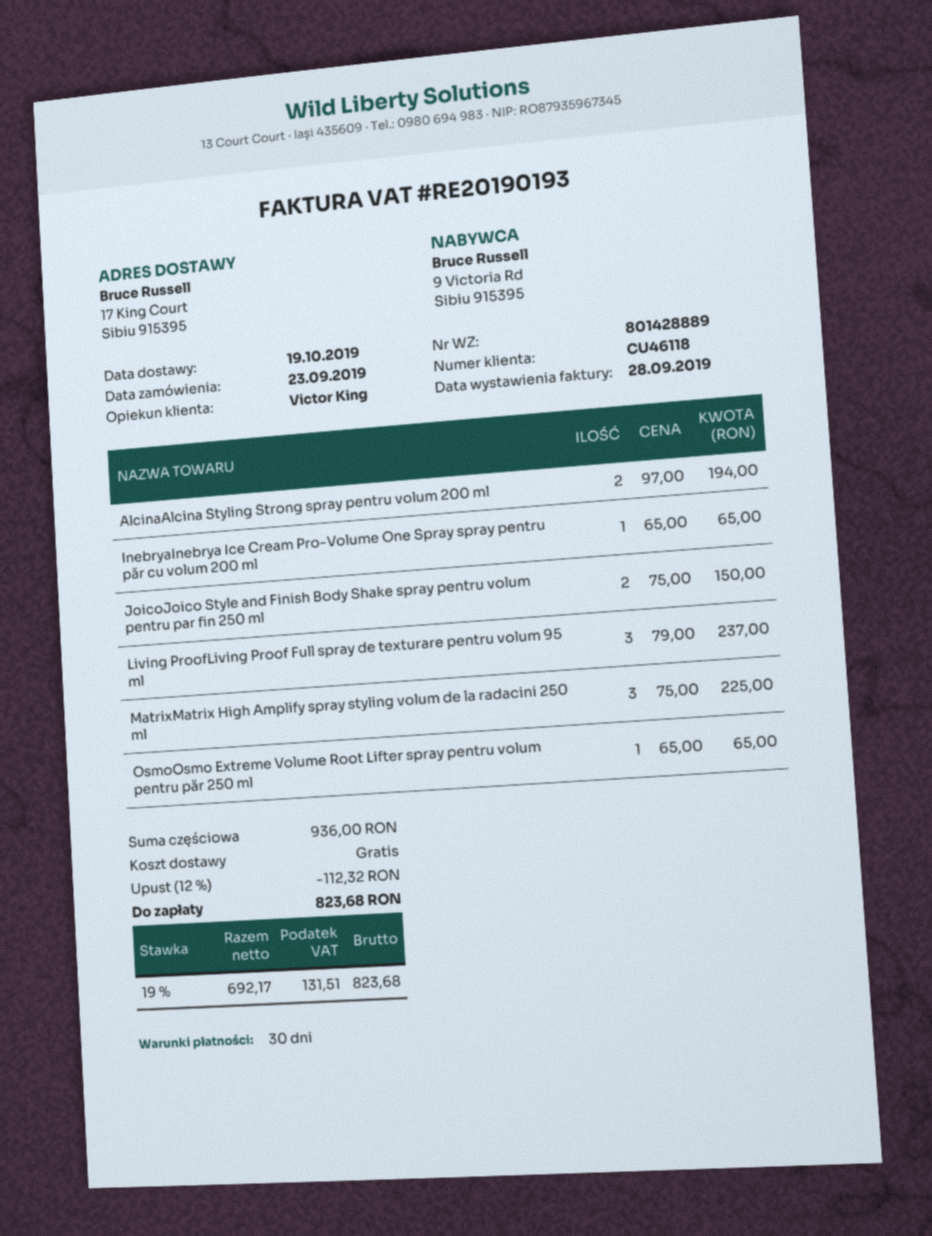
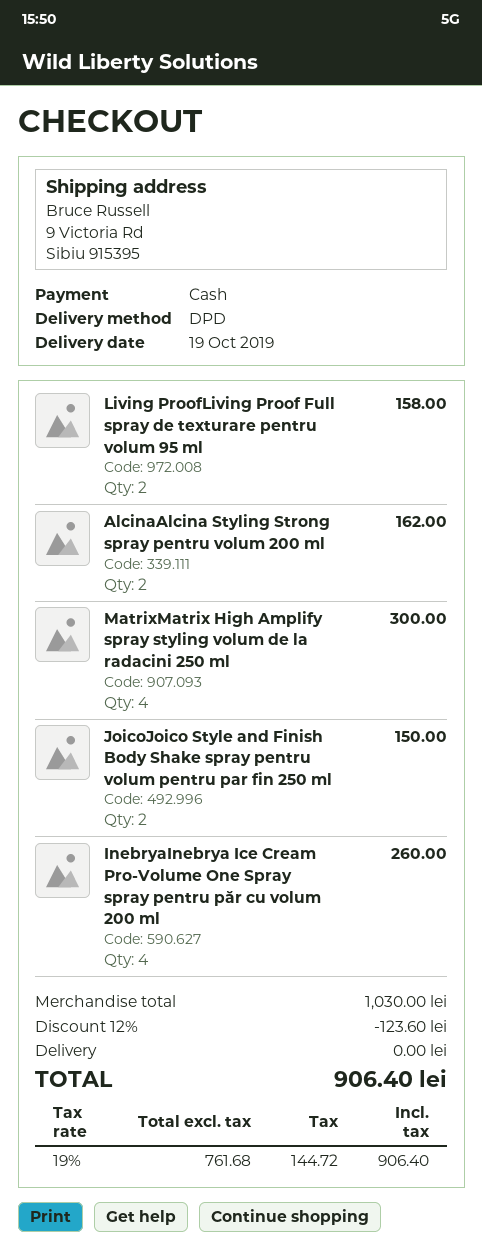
ship to: 17 King Court, Sibiu 915395 -> 9 Victoria Rd, Sibiu 915395
AlcinaAlcina Styling Strong spray pentru volum 200 ml: 2 for 194.00 -> 2 for 162.00
InebryaInebrya Ice Cream Pro-Volume One Spray spray pentru păr cu volum 200 ml: 1 for 65.00 -> 4 for 260.00
Living ProofLiving Proof Full spray de texturare pentru volum 95 ml: 3 for 237.00 -> 2 for 158.00
MatrixMatrix High Amplify spray styling volum de la radacini 250 ml: 3 for 225.00 -> 4 for 300.00
OsmoOsmo Extreme Volume Root Lifter spray pentru volum pentru păr 250 ml: 1 for 65.00 -> none
subtotal: 936.00 -> 1030.00
discount: 12% = 112.32 -> 12% = 123.60
net: 692.17 -> 761.68
tax: 19% = 131.51 -> 19% = 144.72
total: 823.68 -> 906.40

